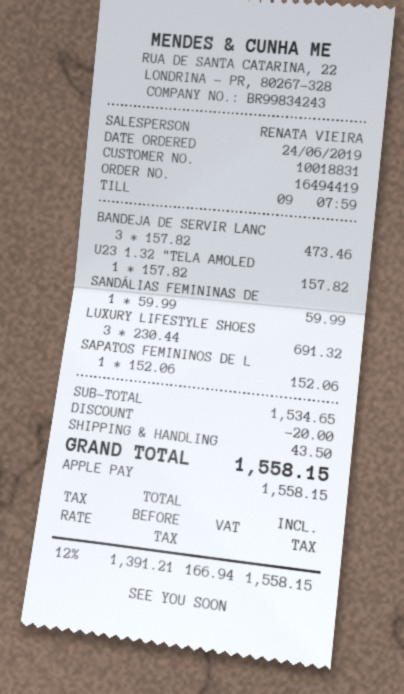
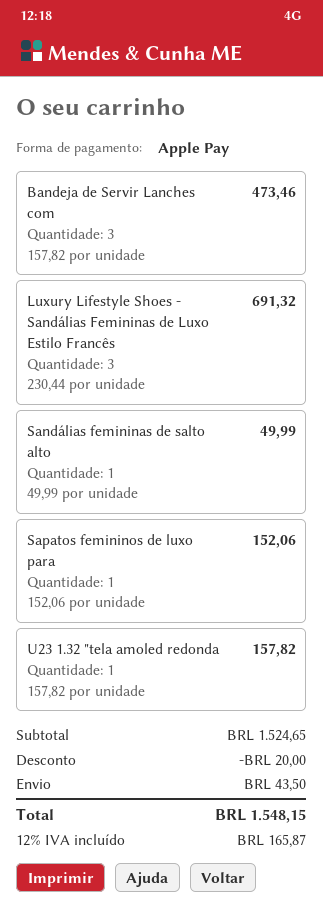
SANDÁLIAS FEMININAS DE: 1 x 59.99 = 59.99 -> 1 x 49.99 = 49.99
subtotal: 1534.65 -> 1524.65
tax: 12% = 166.94 -> 12% = 165.87
total: 1558.15 -> 1548.15

